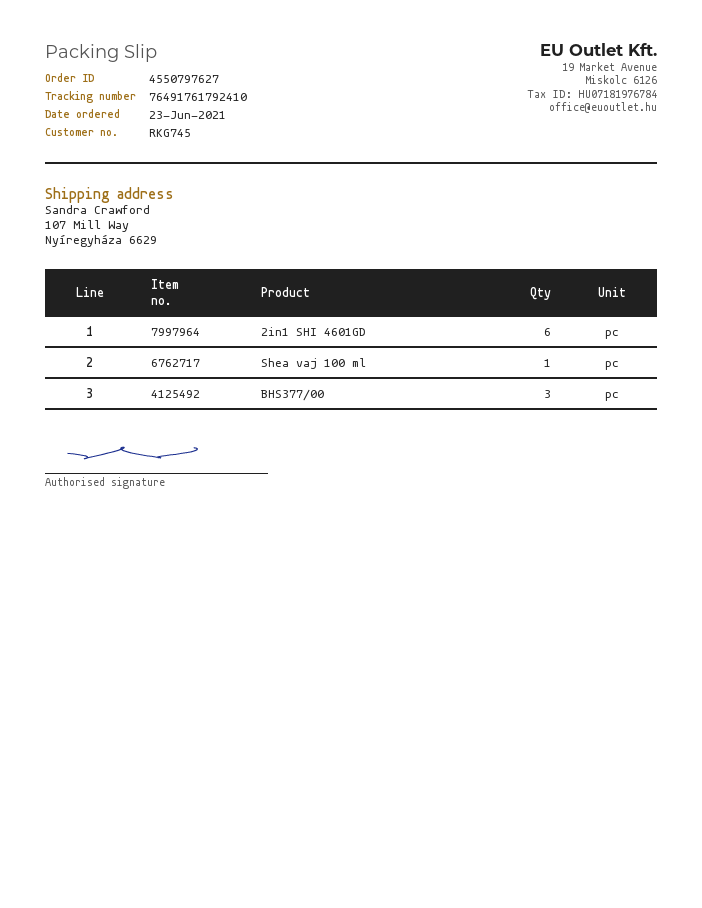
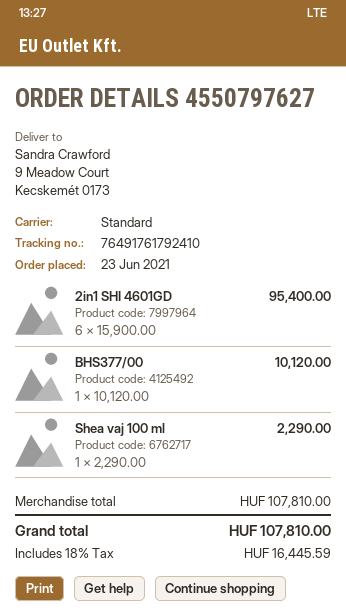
ship to: 107 Mill Way, Nyíregyháza 6629 -> 9 Meadow Court, Kecskemét 0173
BHS377/00: 3 -> 1

